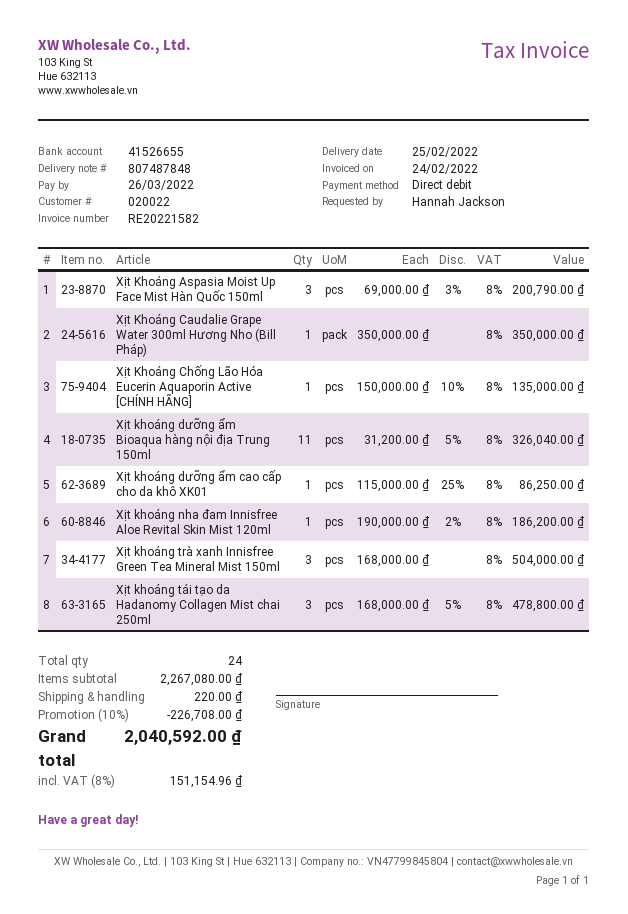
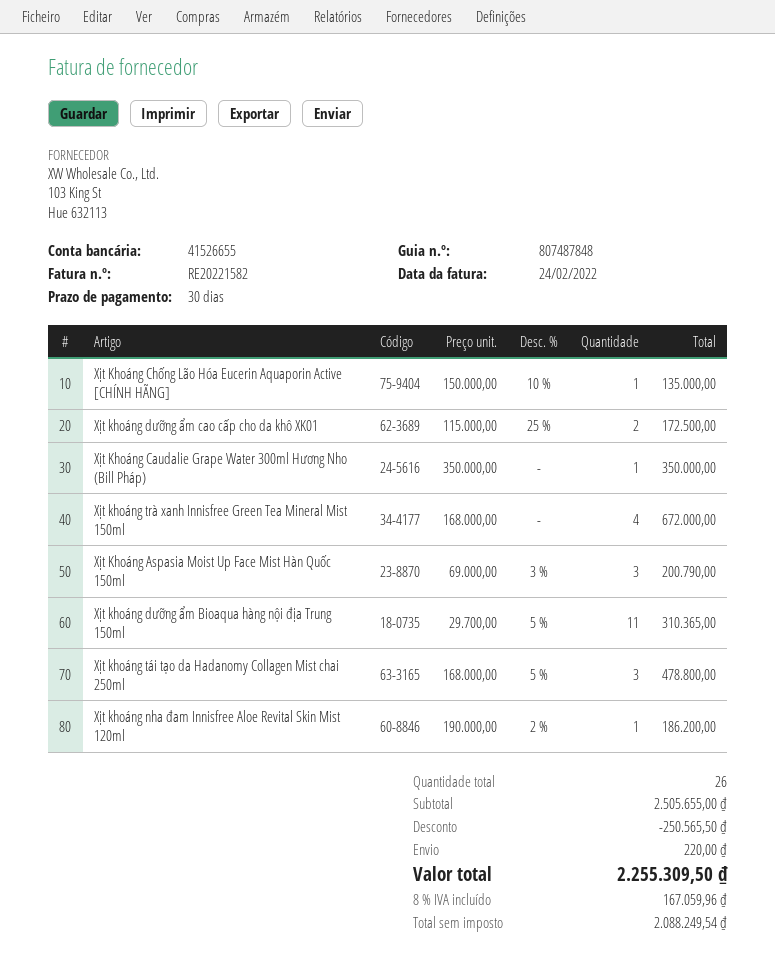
Xịt khoáng dưỡng ẩm Bioaqua hàng nội địa Trung 150ml: 11 x 31200.00 - 5% = 326040.00 -> 11 x 29700.00 - 5% = 310365.00
Xịt khoáng dưỡng ẩm cao cấp cho da khô XK01: 1 x 115000.00 - 25% = 86250.00 -> 2 x 115000.00 - 25% = 172500.00
Xịt khoáng trà xanh Innisfree Green Tea Mineral Mist 150ml: 3 x 168000.00 = 504000.00 -> 4 x 168000.00 = 672000.00
total quantity: 24 -> 26
subtotal: 2267080.00 -> 2505655.00
discount: 226708.00 -> 250565.50
tax: 8% = 151154.96 -> 8% = 167059.96
total: 2040592.00 -> 2255309.50

